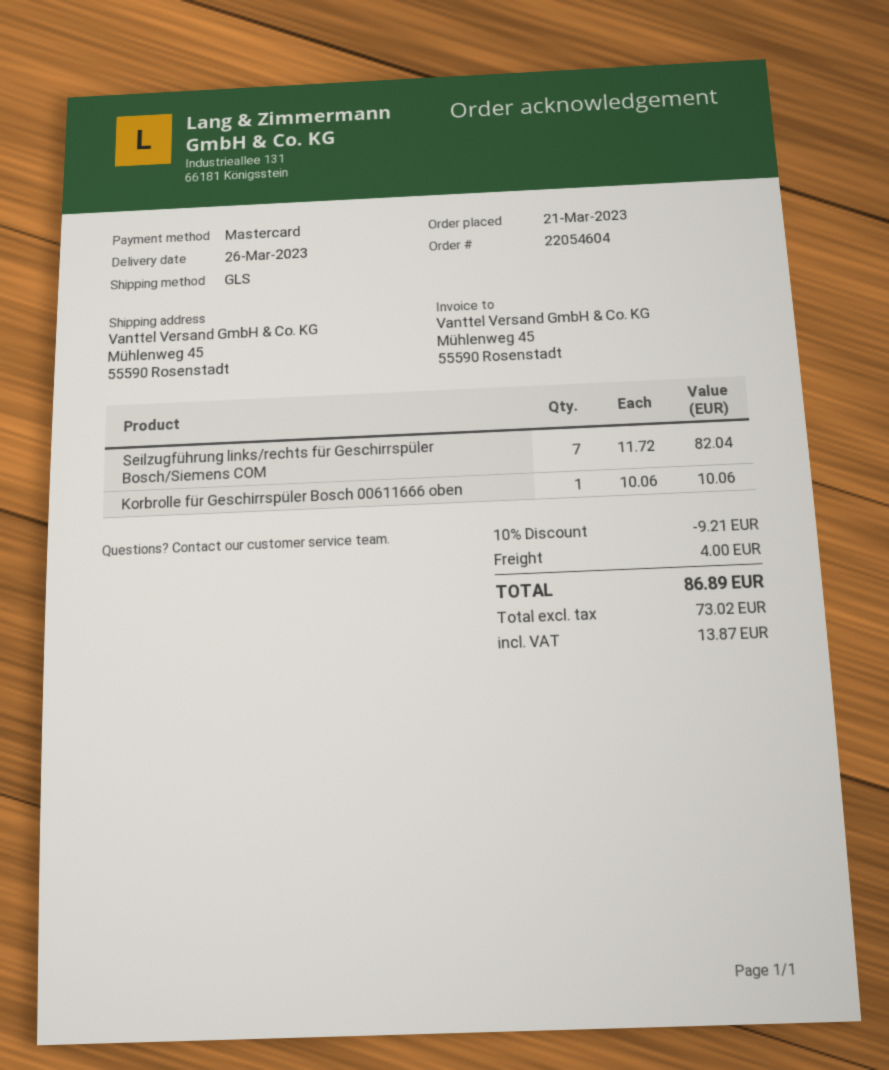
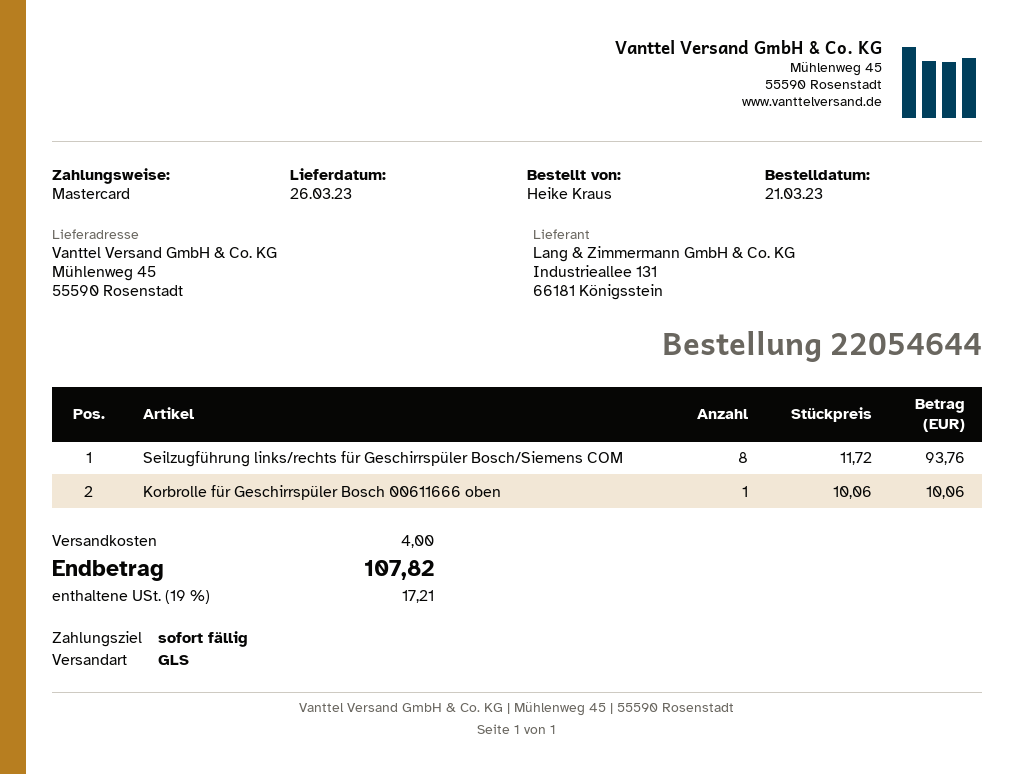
order number: 22054604 -> 22054644
Seilzugführung links/rechts für Geschirrspüler Bosch/Siemens COM: 7 x 11.72 = 82.04 -> 8 x 11.72 = 93.76
discount: 10% = 9.21 -> none
tax: 13.87 -> 17.21
total: 86.89 -> 107.82

